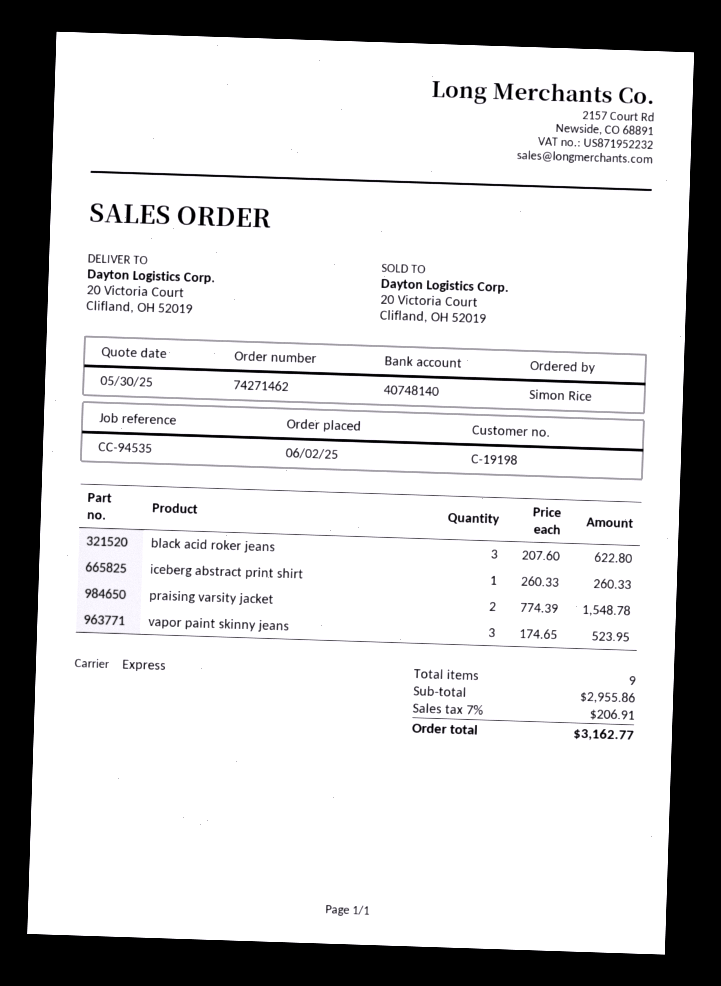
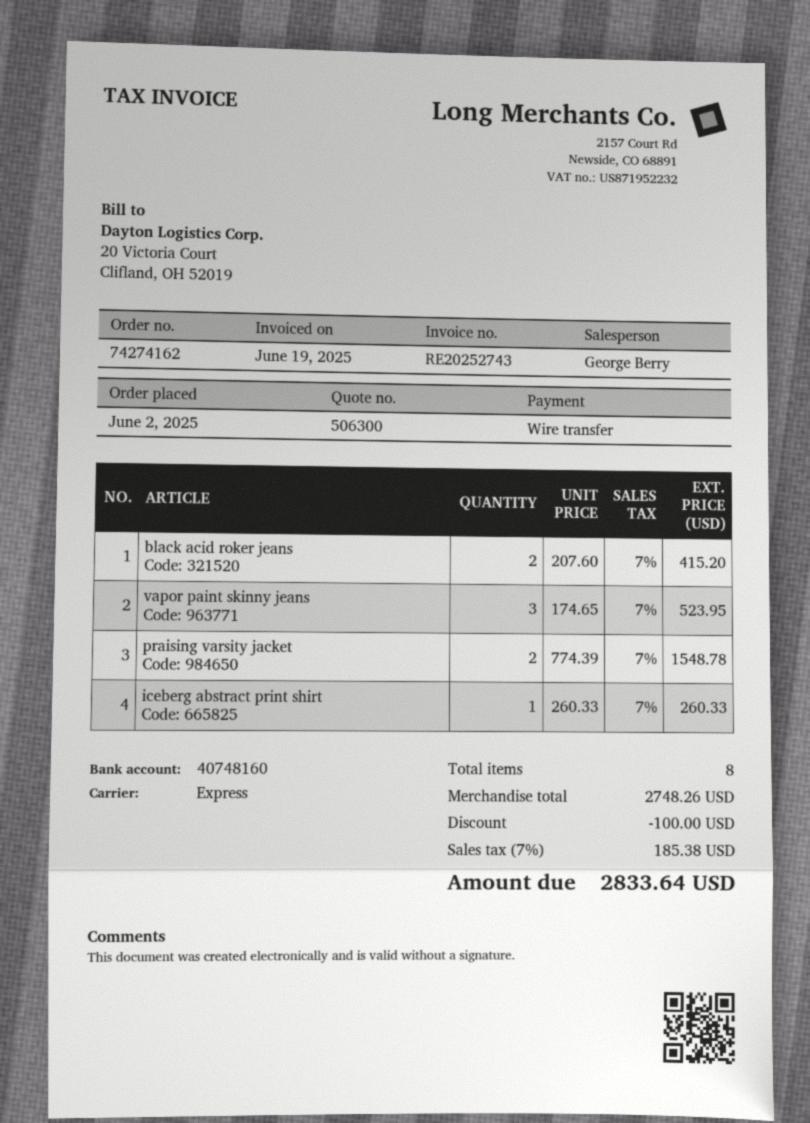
order number: 74271462 -> 74274162
bank account: 40748140 -> 40748160
black acid roker jeans: 3 x 207.60 = 622.80 -> 2 x 207.60 = 415.20
total quantity: 9 -> 8
subtotal: 2955.86 -> 2748.26
discount: none -> 100.00
tax: 7% = 206.91 -> 7% = 185.38
total: 3162.77 -> 2833.64

